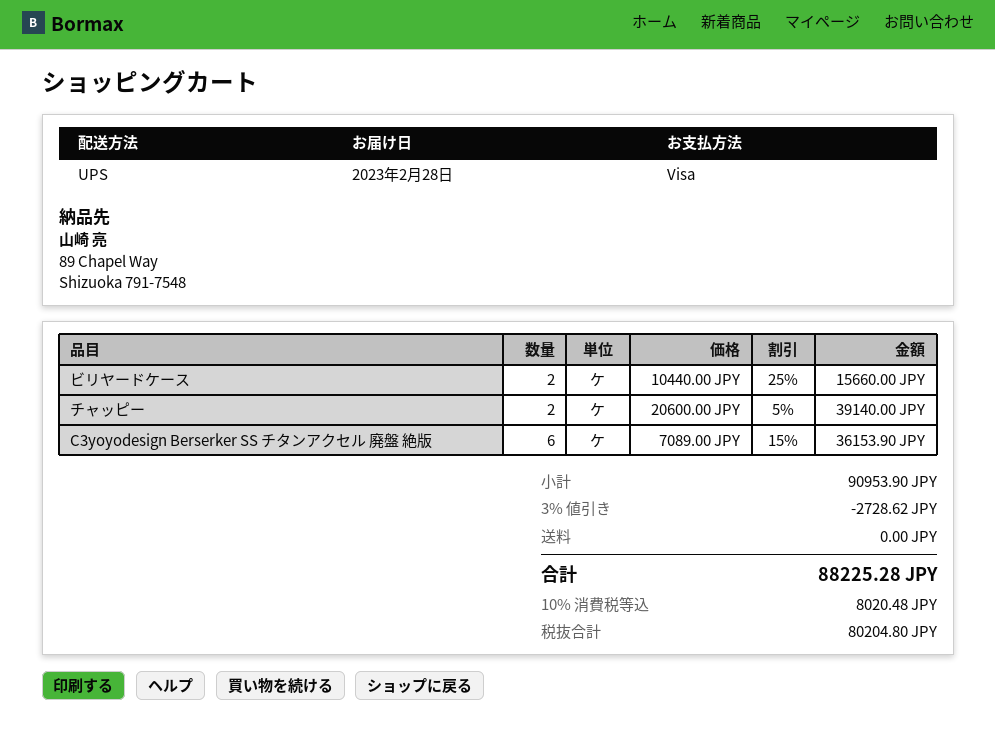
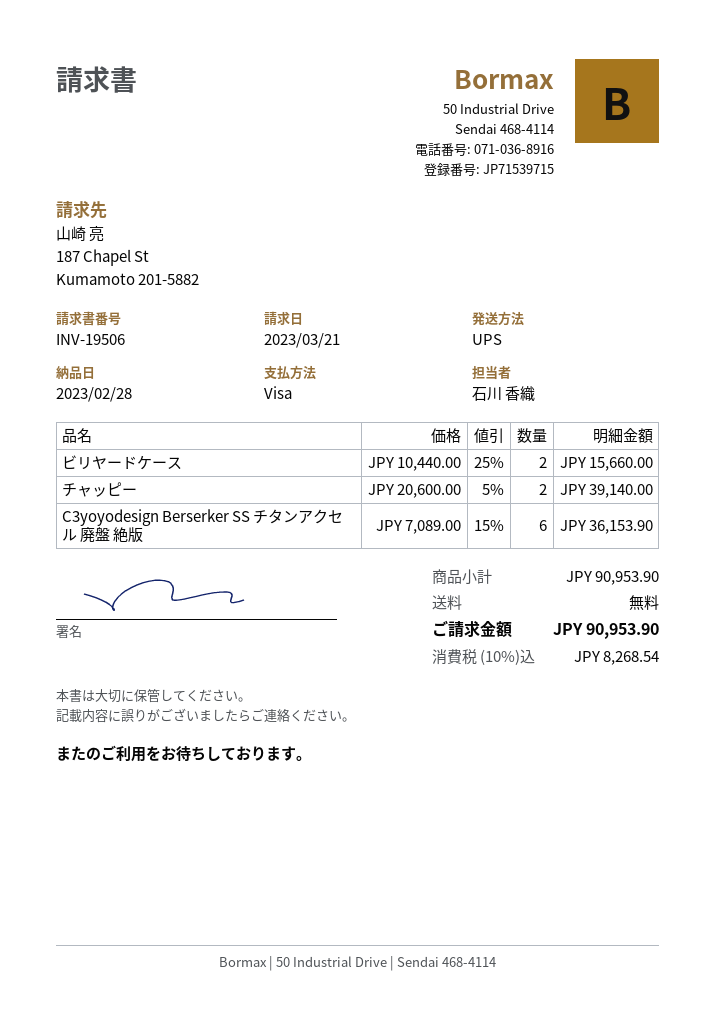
discount: 3% = 2728.62 -> none
tax: 10% = 8020.48 -> 10% = 8268.54
total: 88225.28 -> 90953.90

